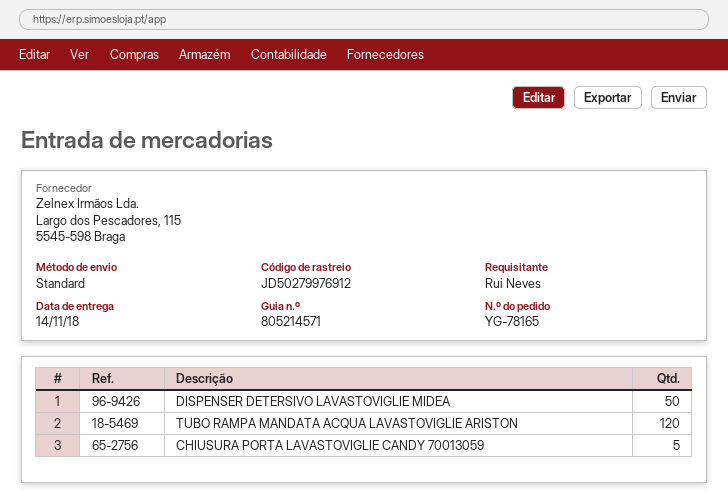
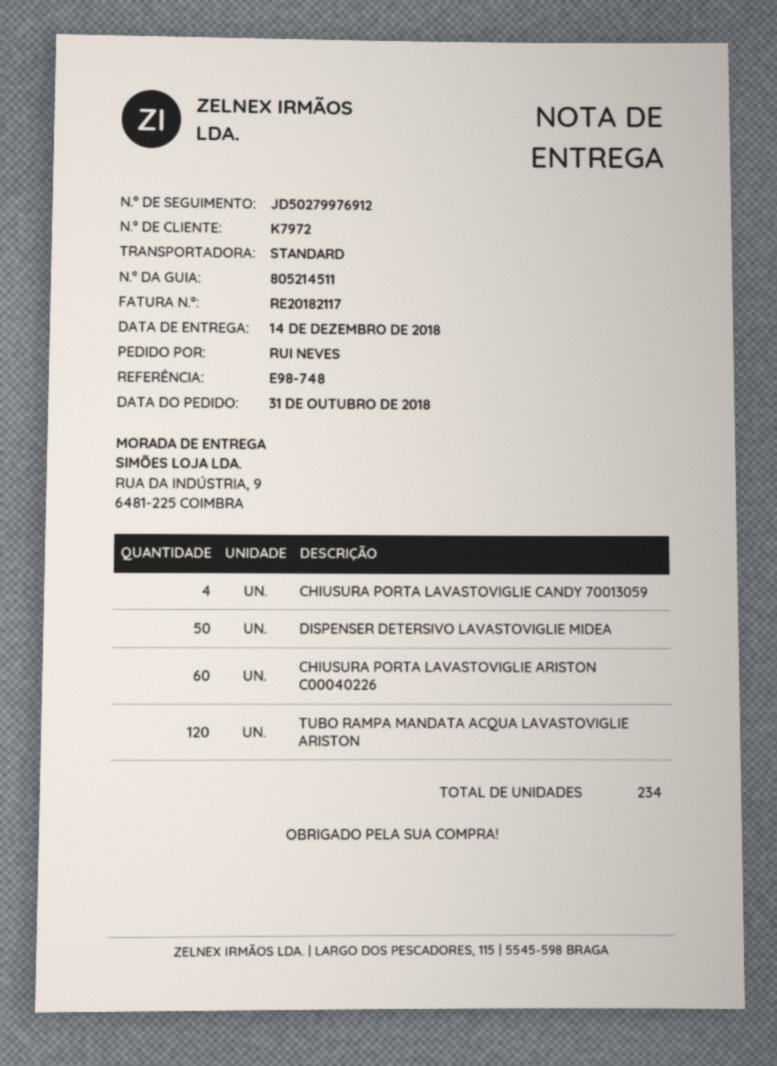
delivery note number: 805214571 -> 805214511
delivery date: 2018-11-14 -> 2018-12-14
CHIUSURA PORTA LAVASTOVIGLIE CANDY 70013059: 5 -> 4
CHIUSURA PORTA LAVASTOVIGLIE ARISTON C00040226: none -> 60

